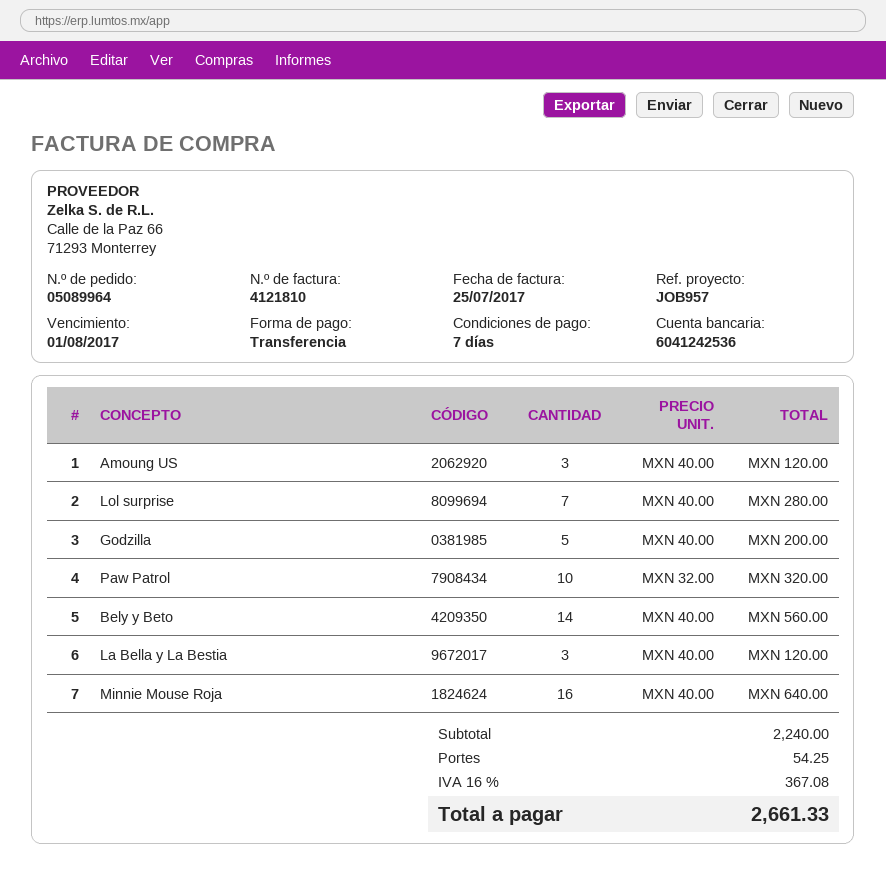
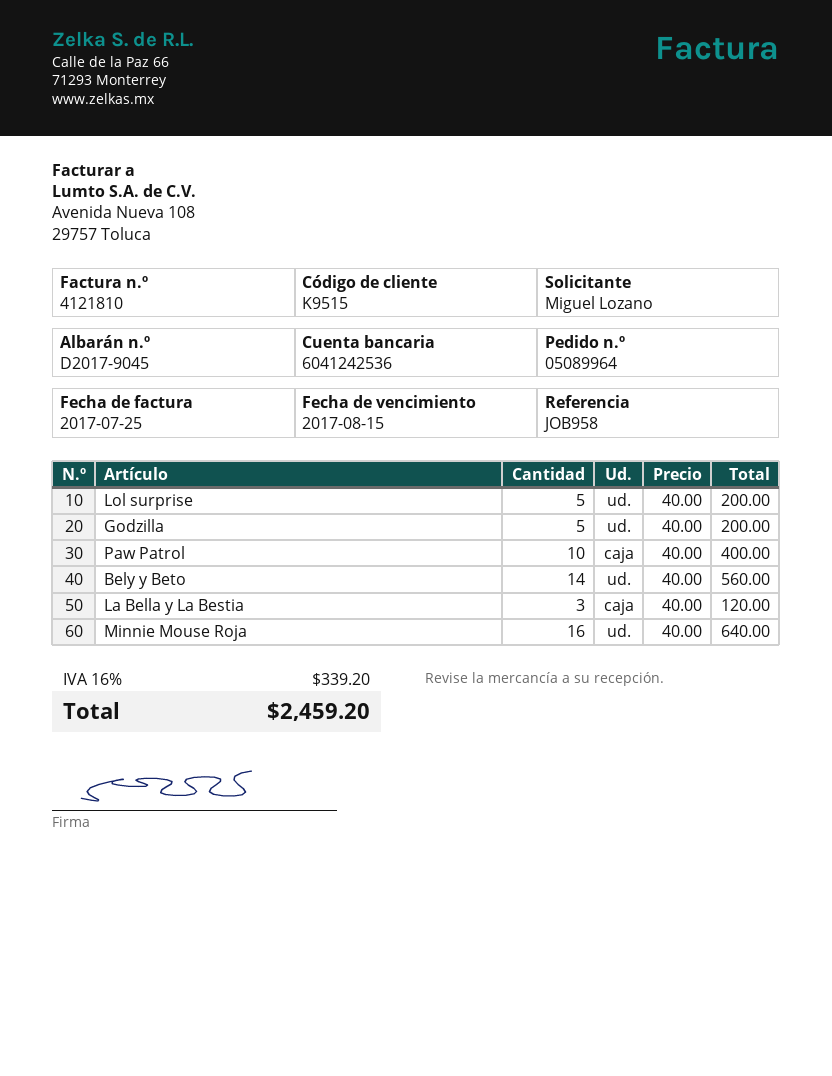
due date: 2017-08-01 -> 2017-08-15
reference: JOB957 -> JOB958
Amoung US: 3 x 40.00 = 120.00 -> none
Lol surprise: 7 x 40.00 = 280.00 -> 5 x 40.00 = 200.00
Paw Patrol: 10 x 32.00 = 320.00 -> 10 x 40.00 = 400.00
shipping: 54.25 -> none
tax: 16% = 367.08 -> 16% = 339.20
total: 2661.33 -> 2459.20

